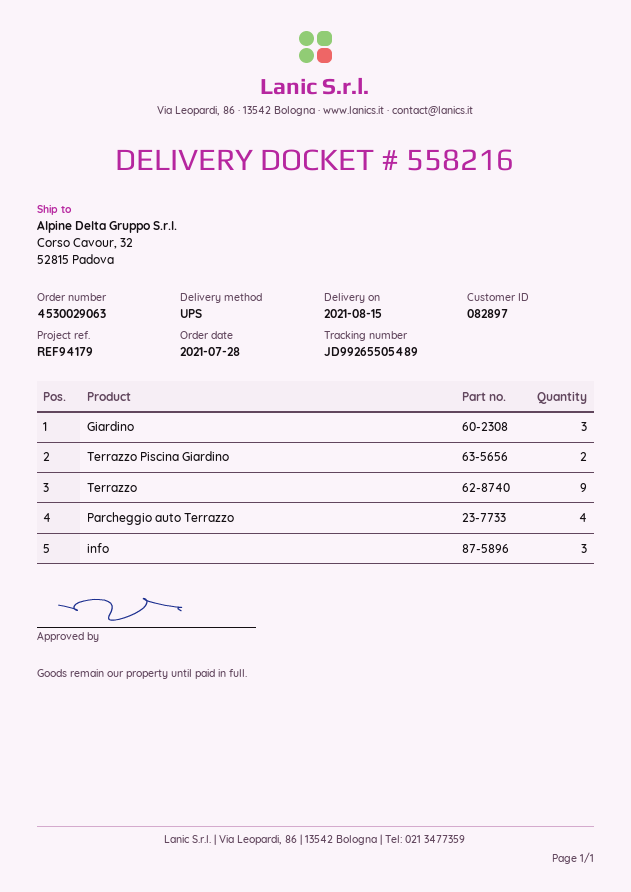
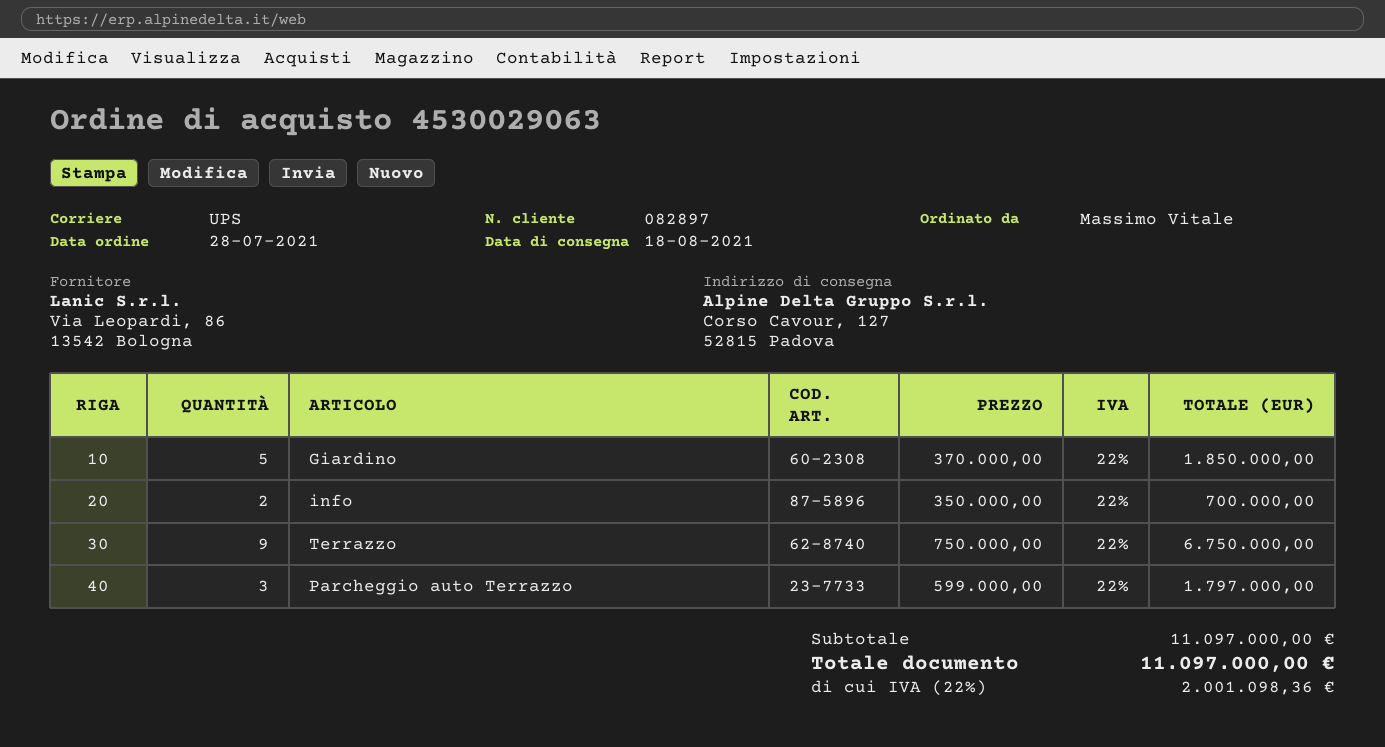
delivery date: 2021-08-15 -> 2021-08-18
ship to: Corso Cavour, 32, 52815 Padova -> Corso Cavour, 127, 52815 Padova
Giardino: 3 -> 5
Terrazzo Piscina Giardino: 2 -> none
Parcheggio auto Terrazzo: 4 -> 3
info: 3 -> 2

